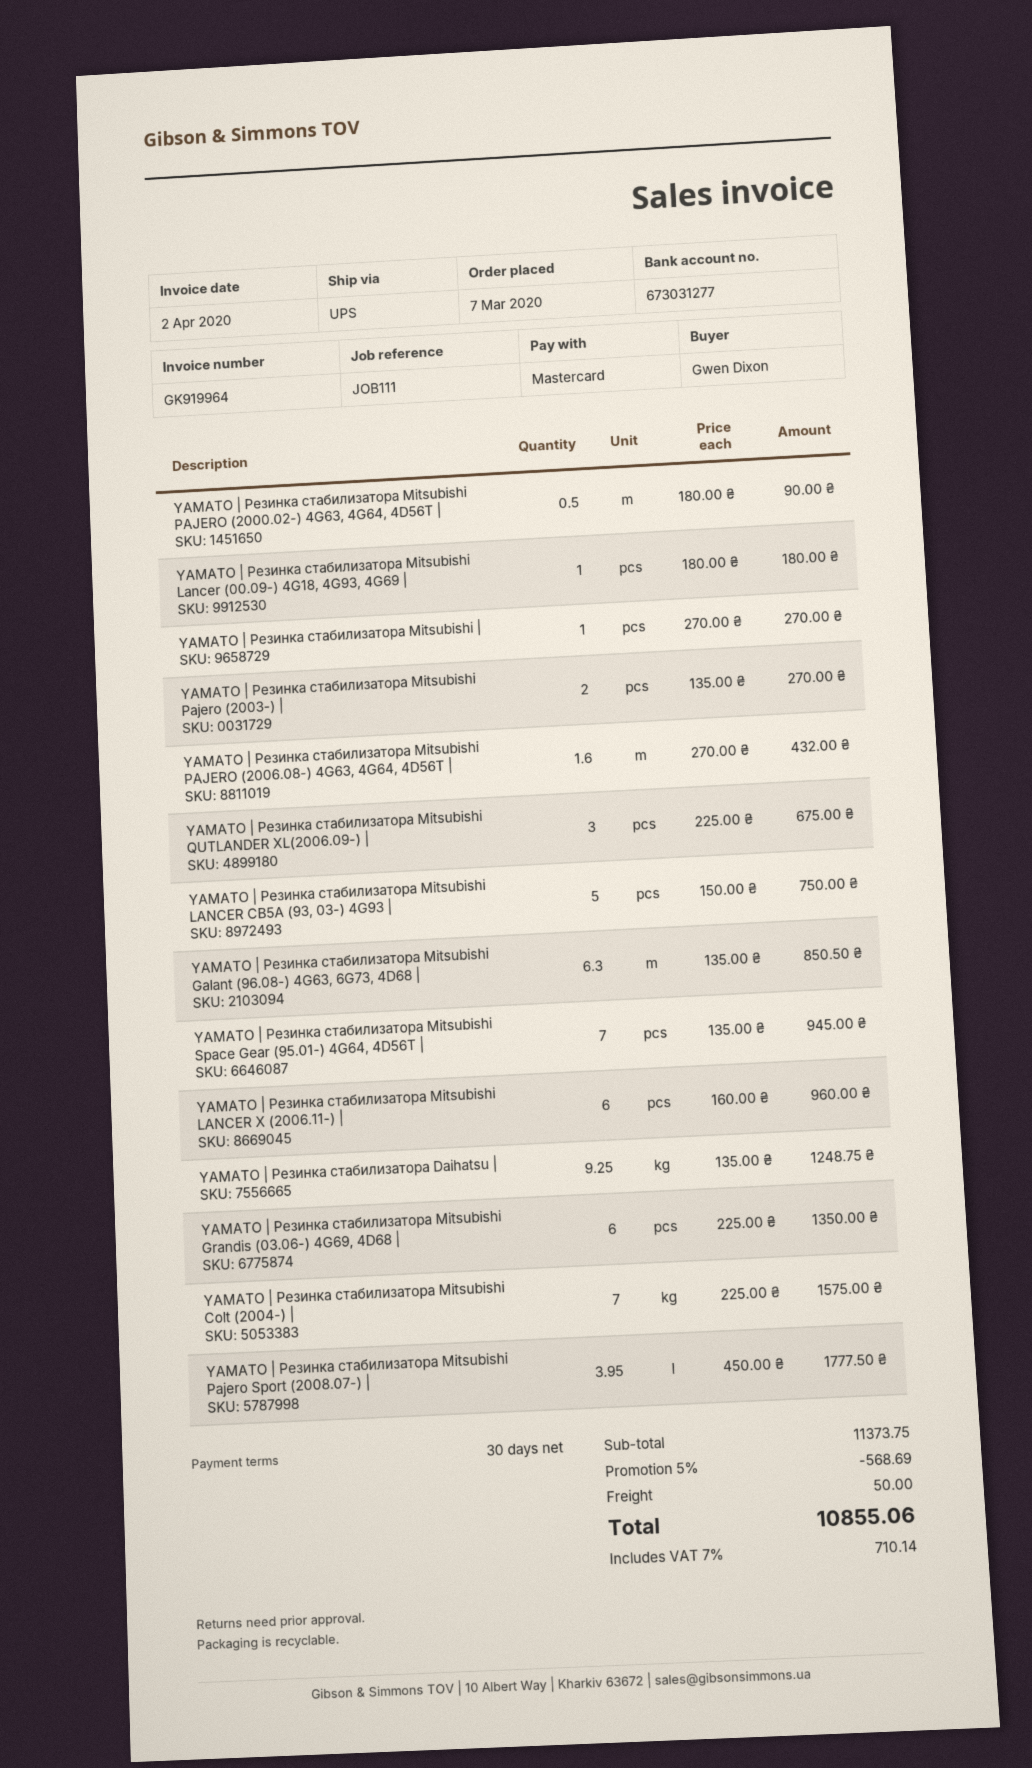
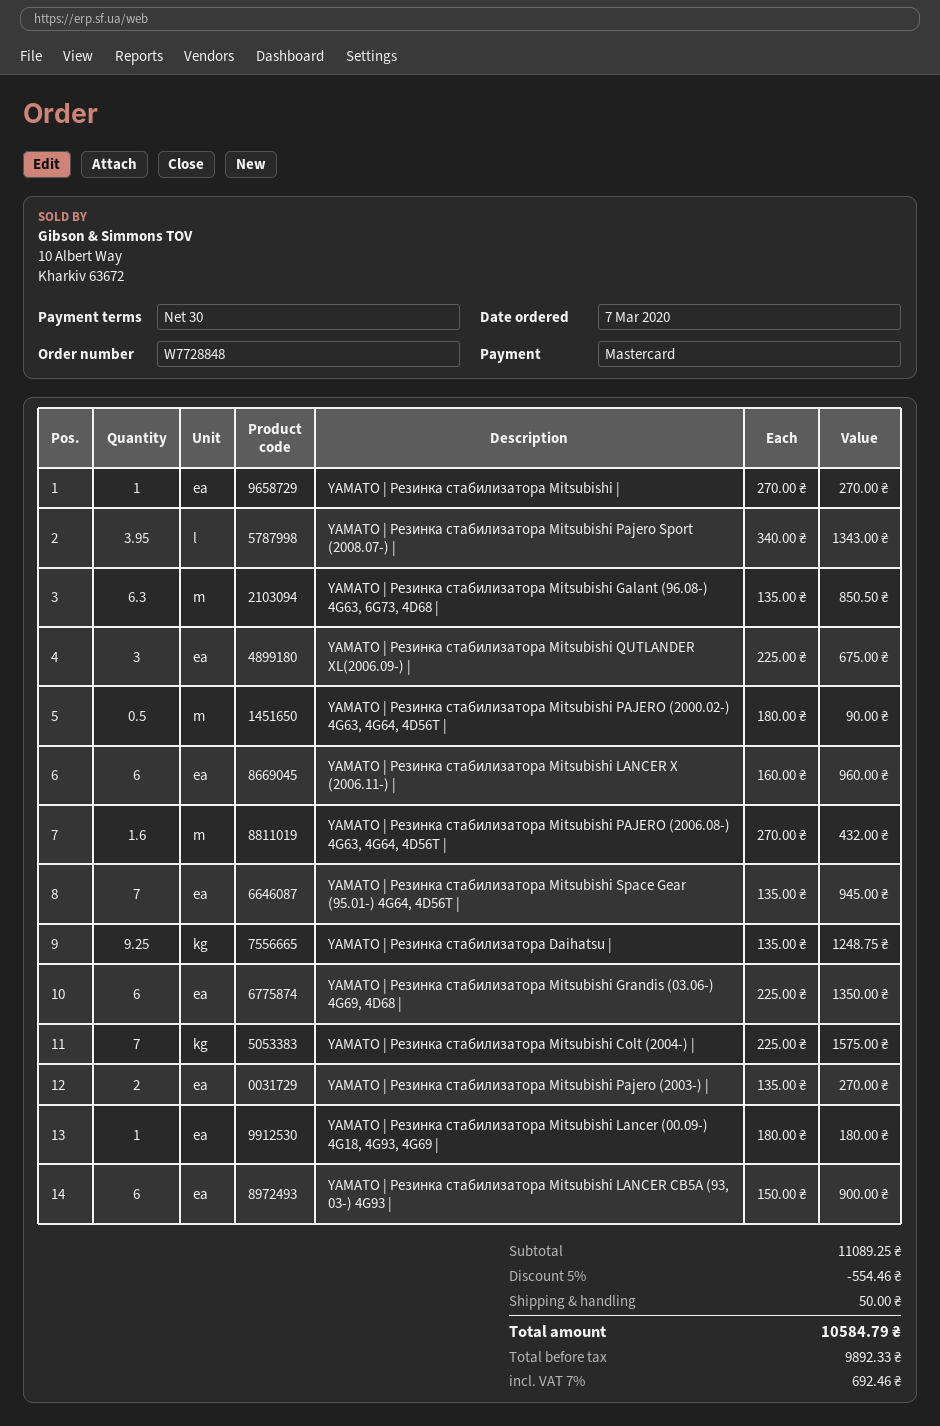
YAMATO | Резинка стабилизатора Mitsubishi LANCER CB5A (93, 03-) 4G93 |: 5 x 150.00 = 750.00 -> 6 x 150.00 = 900.00
YAMATO | Резинка стабилизатора Mitsubishi Pajero Sport (2008.07-) |: 3.95 x 450.00 = 1777.50 -> 3.95 x 340.00 = 1343.00
subtotal: 11373.75 -> 11089.25
discount: 5% = 568.69 -> 5% = 554.46
tax: 7% = 710.14 -> 7% = 692.46
total: 10855.06 -> 10584.79

